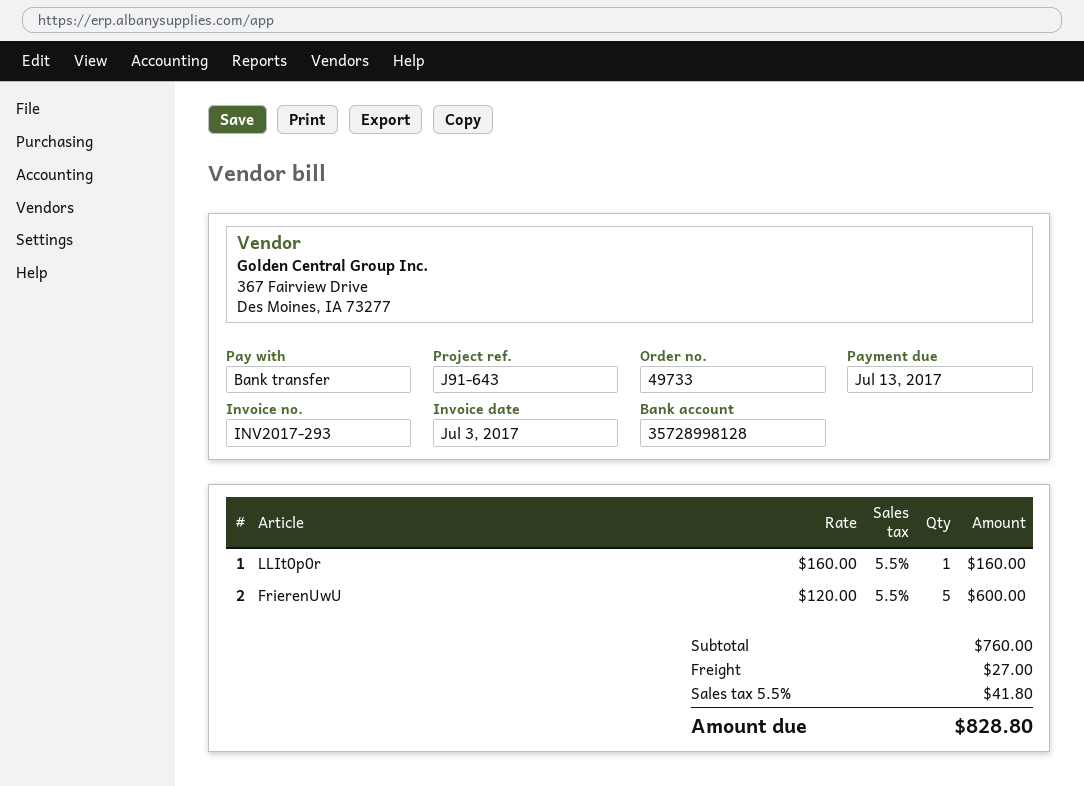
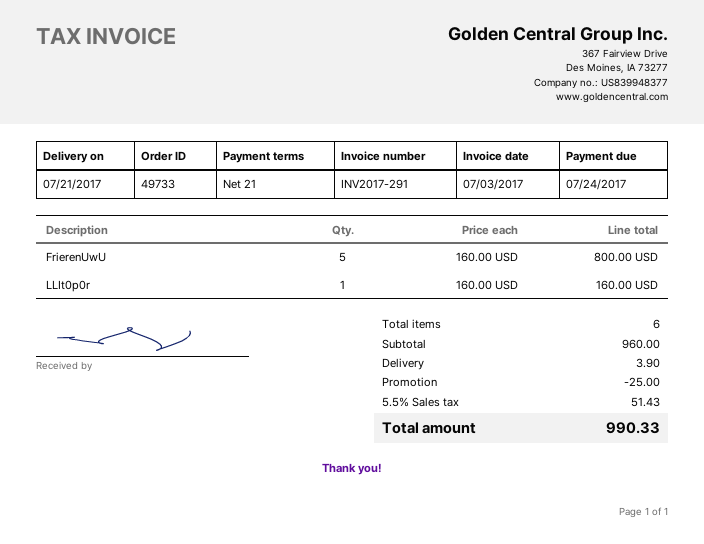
invoice number: INV2017-293 -> INV2017-291
due date: 2017-07-13 -> 2017-07-24
FrierenUwU: 5 x 120.00 = 600.00 -> 5 x 160.00 = 800.00
subtotal: 760.00 -> 960.00
discount: none -> 25.00
shipping: 27.00 -> 3.90
tax: 5.5% = 41.80 -> 5.5% = 51.43
total: 828.80 -> 990.33

